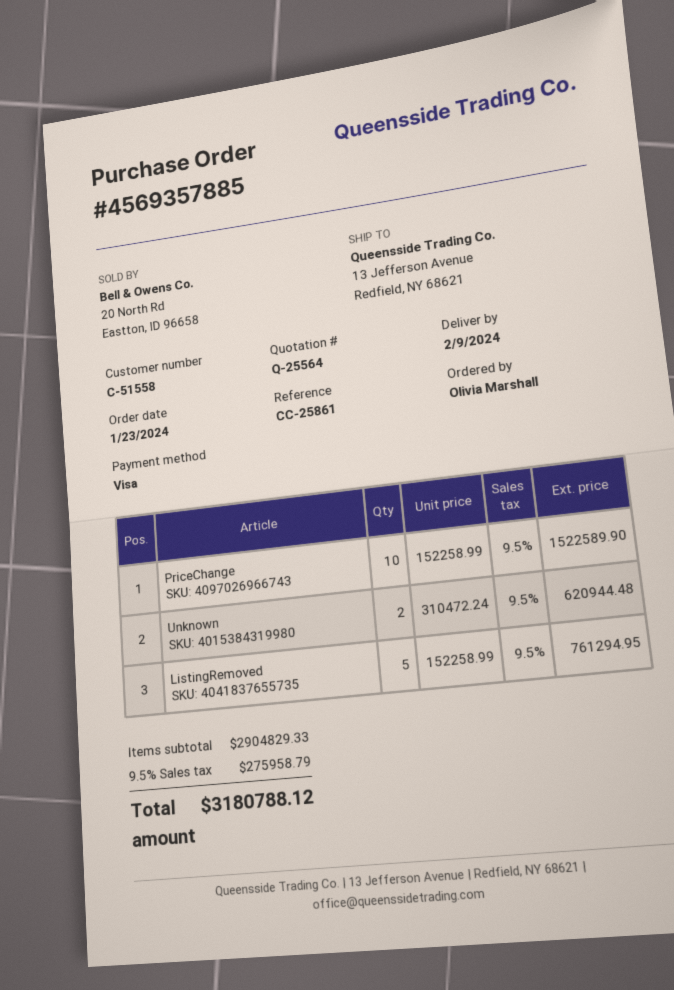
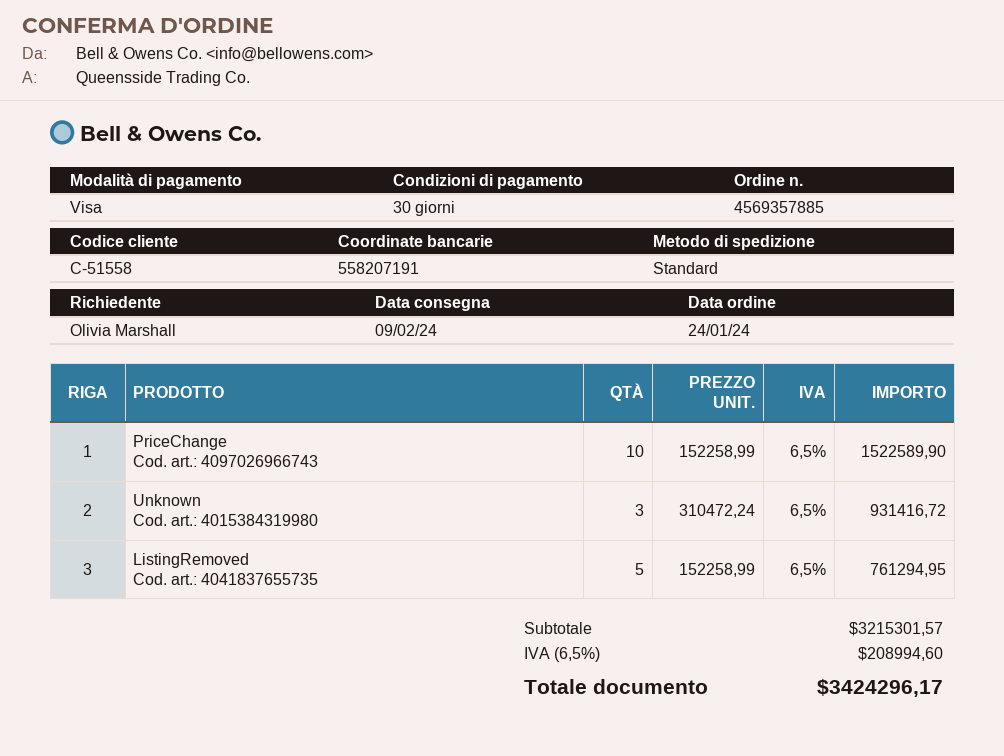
order date: 2024-01-23 -> 2024-01-24
Unknown: 2 x 310472.24 = 620944.48 -> 3 x 310472.24 = 931416.72
subtotal: 2904829.33 -> 3215301.57
tax: 9.5% = 275958.79 -> 6.5% = 208994.60
total: 3180788.12 -> 3424296.17

